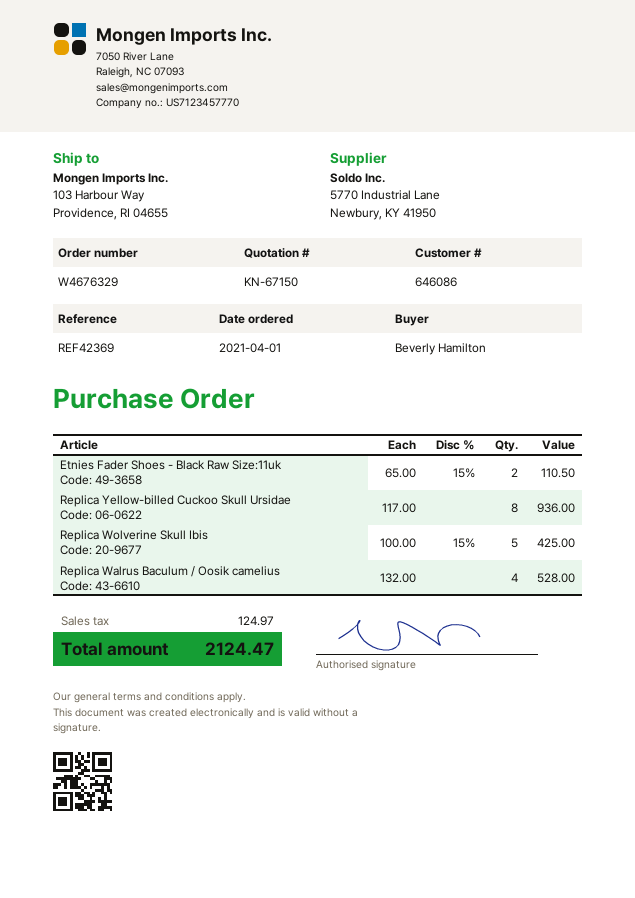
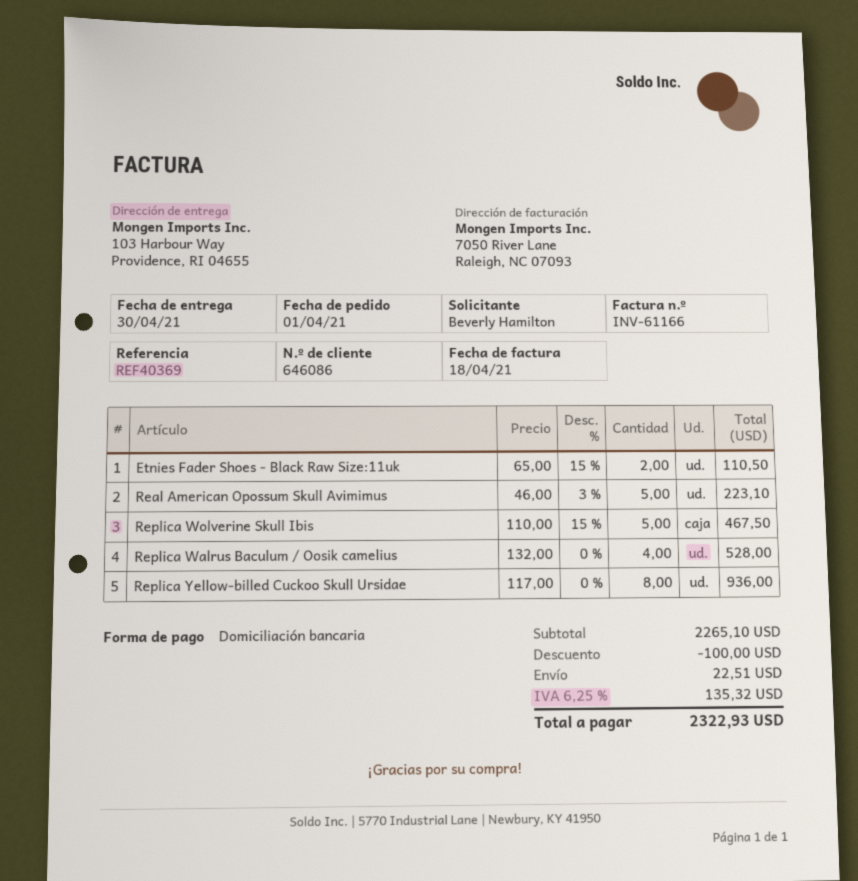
reference: REF42369 -> REF40369
Replica Wolverine Skull Ibis: 5 x 100.00 - 15% = 425.00 -> 5 x 110.00 - 15% = 467.50
Real American Opossum Skull Avimimus: none -> 5 x 46.00 - 3% = 223.10
discount: none -> 100.00
shipping: none -> 22.51
tax: 124.97 -> 135.32
total: 2124.47 -> 2322.93

